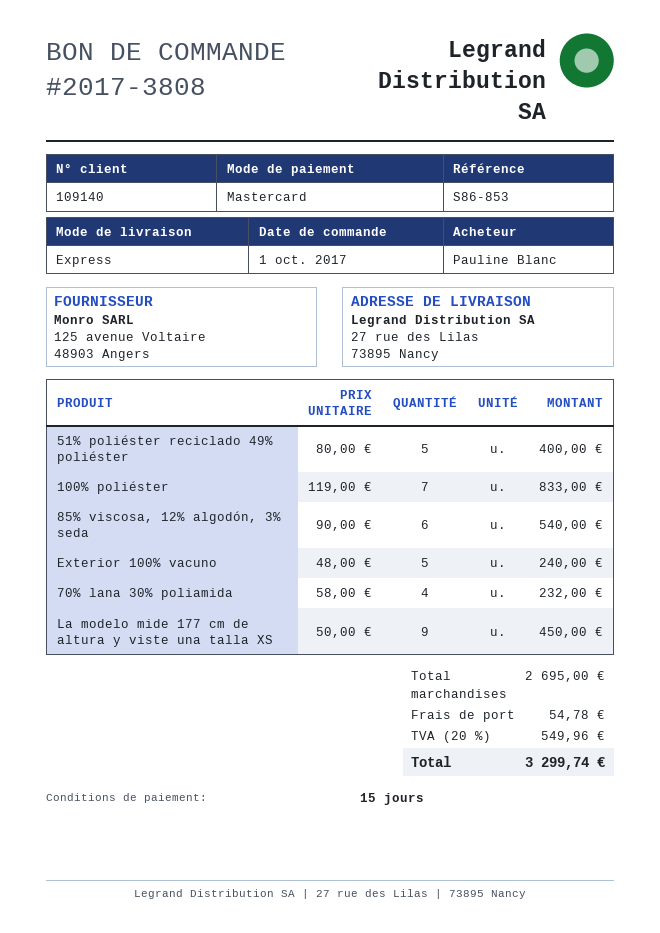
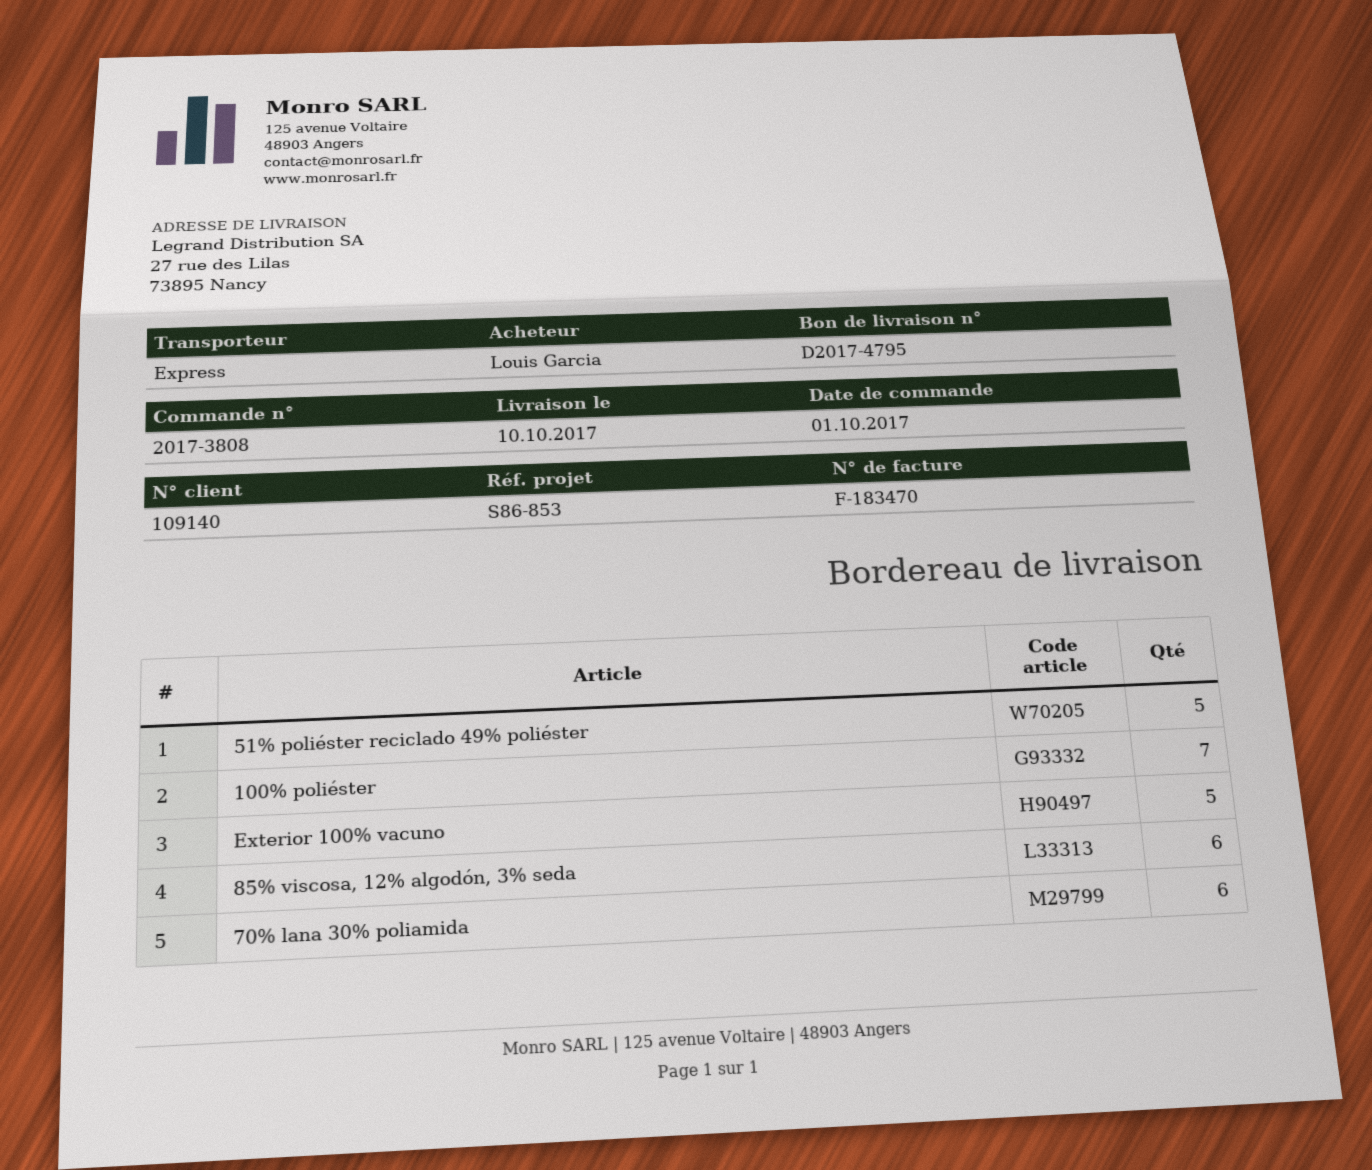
ordered by: Pauline Blanc -> Louis Garcia
70% lana 30% poliamida: 4 -> 6
La modelo mide 177 cm de altura y viste una talla XS: 9 -> none

